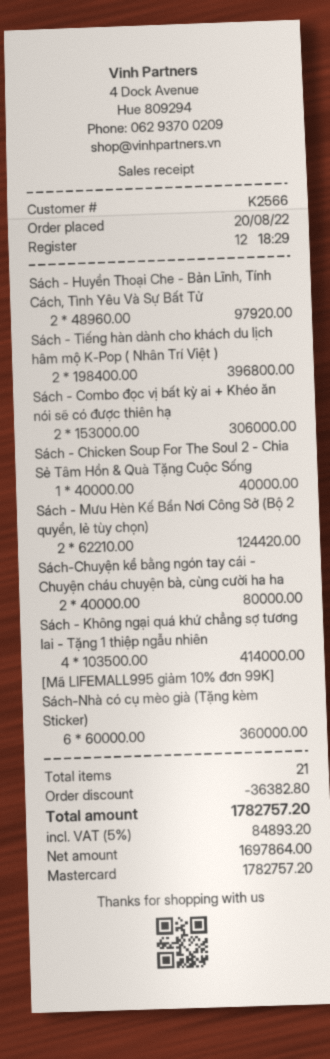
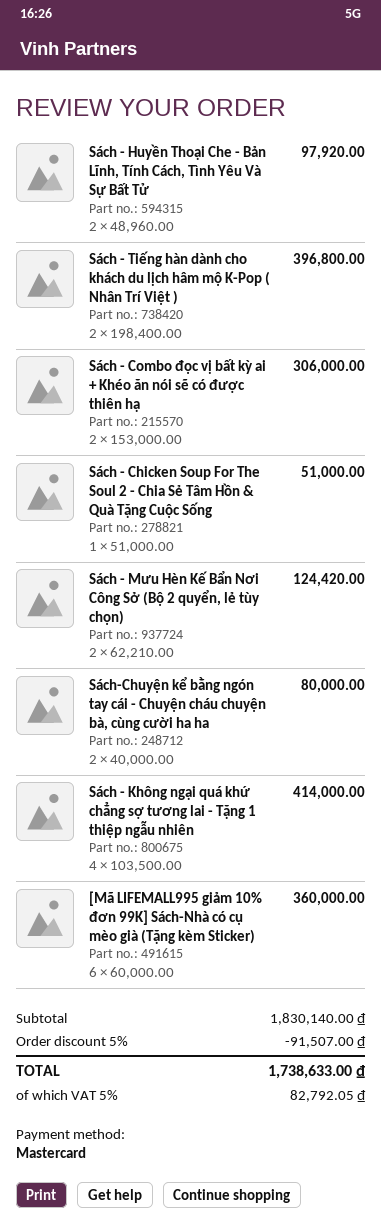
Sách - Chicken Soup For The Soul 2 - Chia Sẻ Tâm Hồn & Quà Tặng Cuộc Sống: 1 x 40000.00 = 40000.00 -> 1 x 51000.00 = 51000.00
discount: 36382.80 -> 91507.00
tax: 5% = 84893.20 -> 5% = 82792.05
total: 1782757.20 -> 1738633.00

